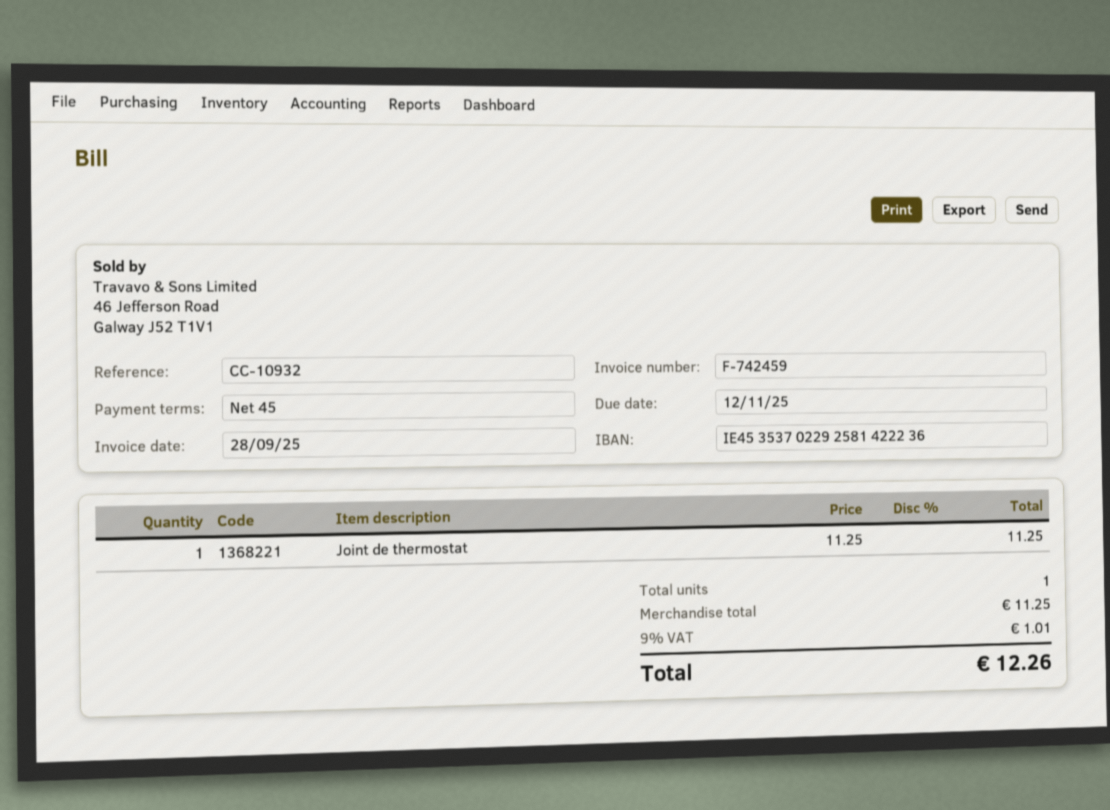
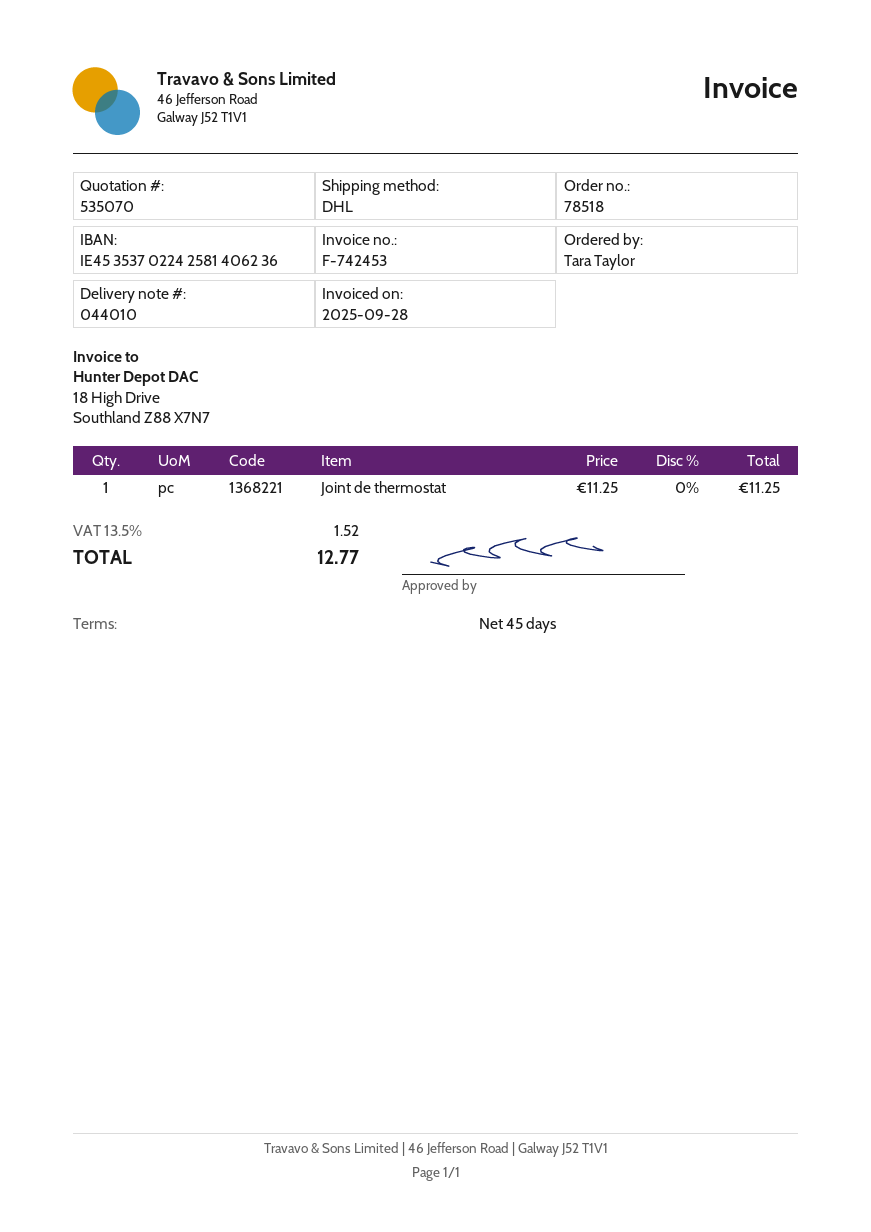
invoice number: F-742459 -> F-742453
bank account: IE45353702292581422236 -> IE45353702242581406236
tax: 9% = 1.01 -> 13.5% = 1.52
total: 12.26 -> 12.77

